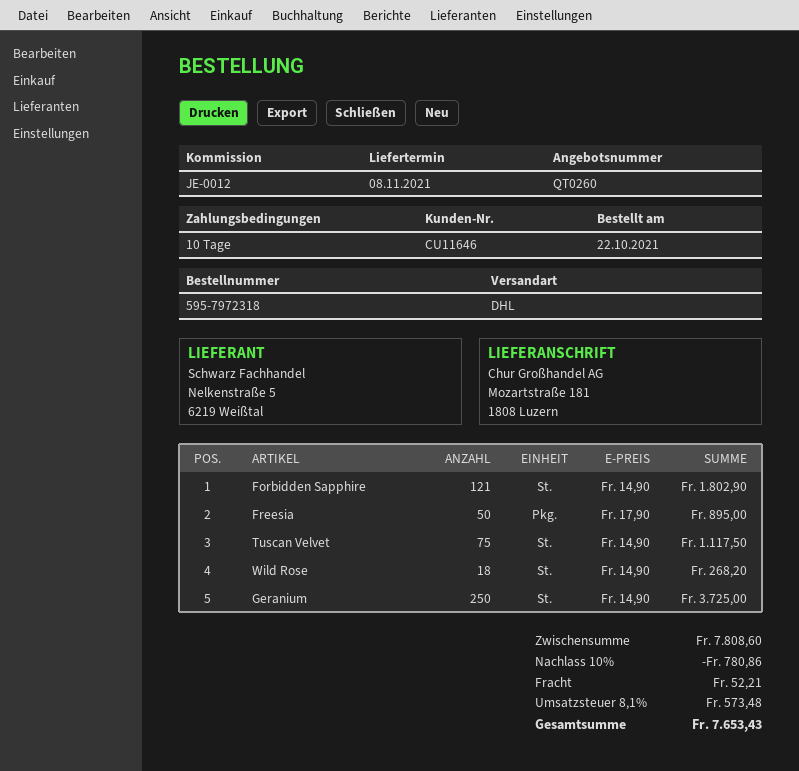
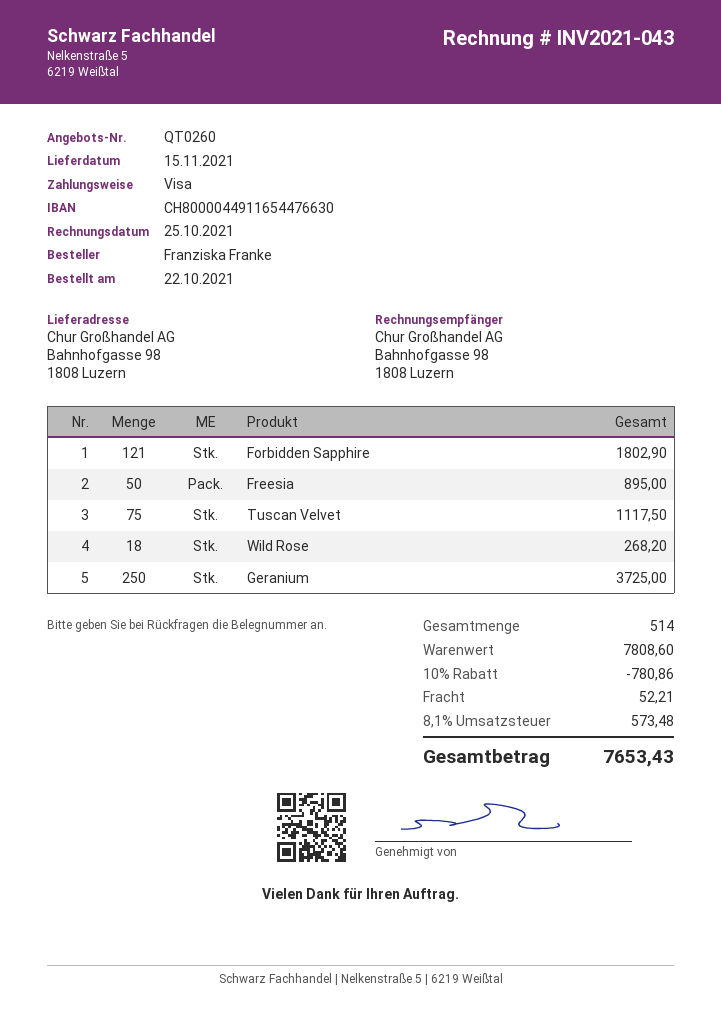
delivery date: 2021-11-08 -> 2021-11-15
ship to: Mozartstraße 181, 1808 Luzern -> Bahnhofgasse 98, 1808 Luzern

